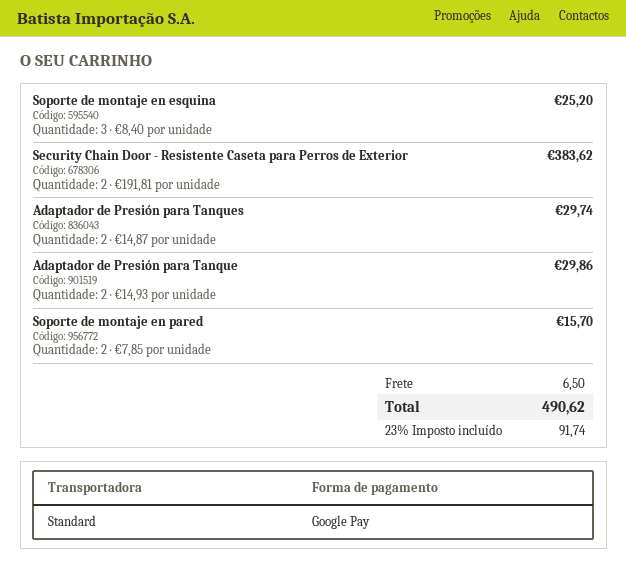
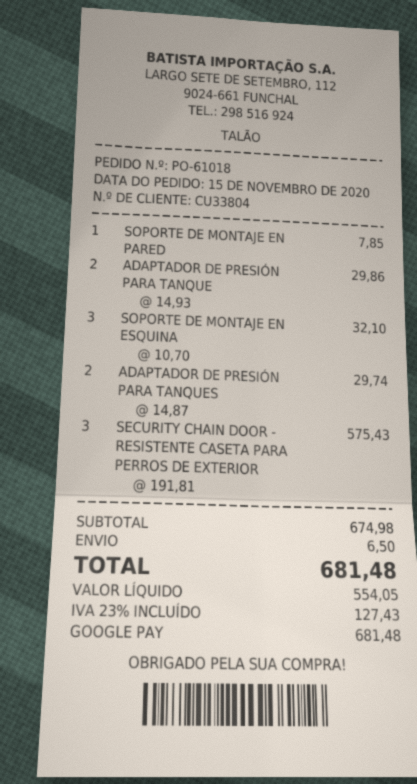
Soporte de montaje en esquina: 3 x 8.40 = 25.20 -> 3 x 10.70 = 32.10
Security Chain Door - Resistente Caseta para Perros de Exterior: 2 x 191.81 = 383.62 -> 3 x 191.81 = 575.43
Soporte de montaje en pared: 2 x 7.85 = 15.70 -> 1 x 7.85 = 7.85
tax: 23% = 91.74 -> 23% = 127.43
total: 490.62 -> 681.48

